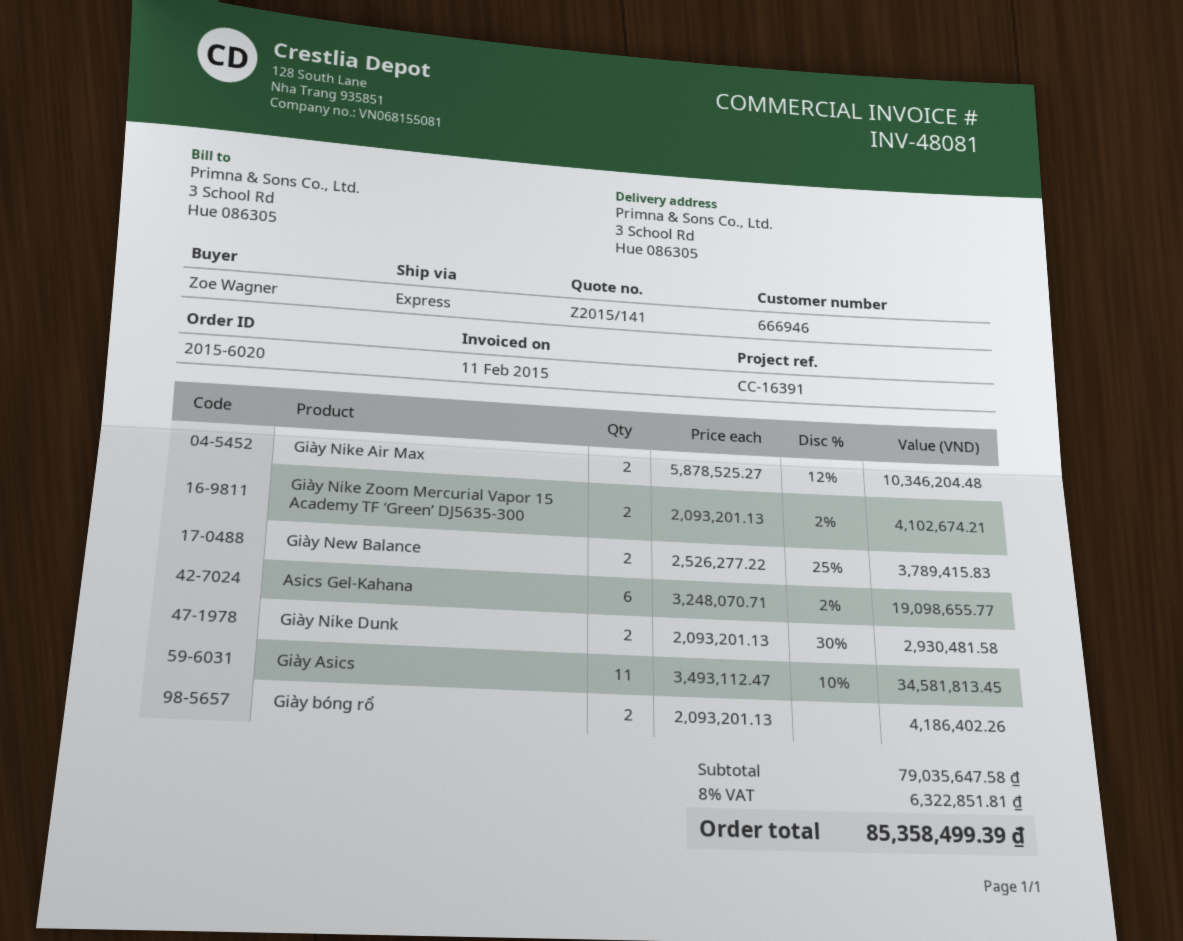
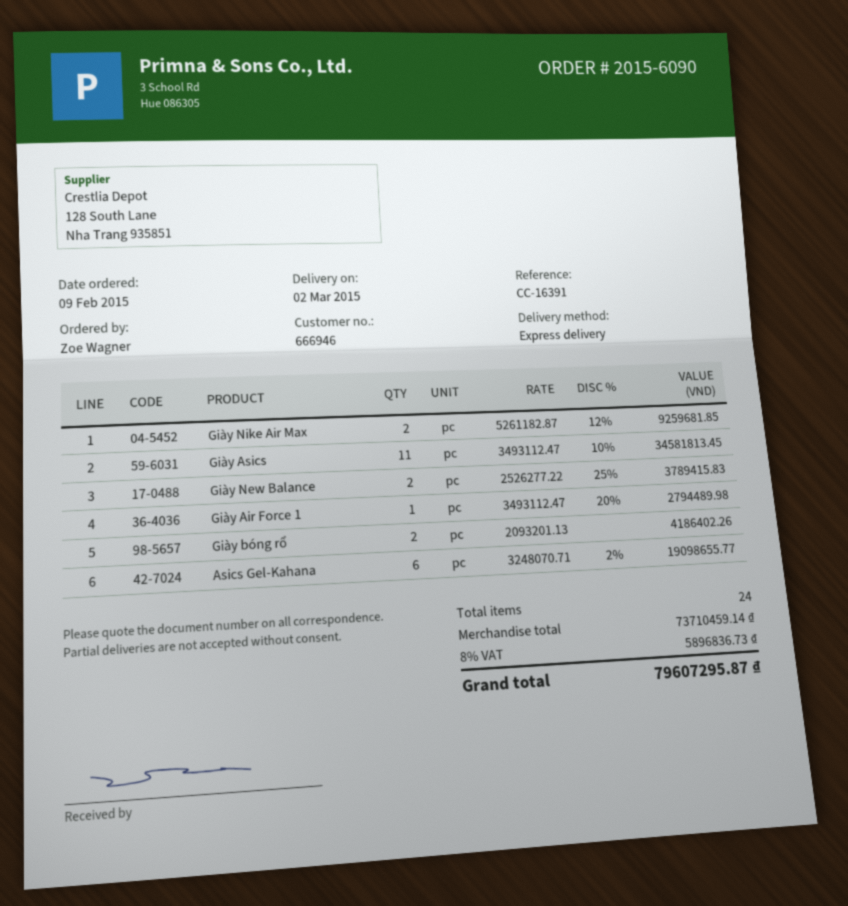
order number: 2015-6020 -> 2015-6090
Giày Nike Air Max: 2 x 5878525.27 - 12% = 10346204.48 -> 2 x 5261182.87 - 12% = 9259681.85
Giày Nike Zoom Mercurial Vapor 15 Academy TF ‘Green’ DJ5635-300: 2 x 2093201.13 - 2% = 4102674.21 -> none
Giày Nike Dunk: 2 x 2093201.13 - 30% = 2930481.58 -> none
Giày Air Force 1: none -> 1 x 3493112.47 - 20% = 2794489.98
subtotal: 79035647.58 -> 73710459.14
tax: 8% = 6322851.81 -> 8% = 5896836.73
total: 85358499.39 -> 79607295.87

